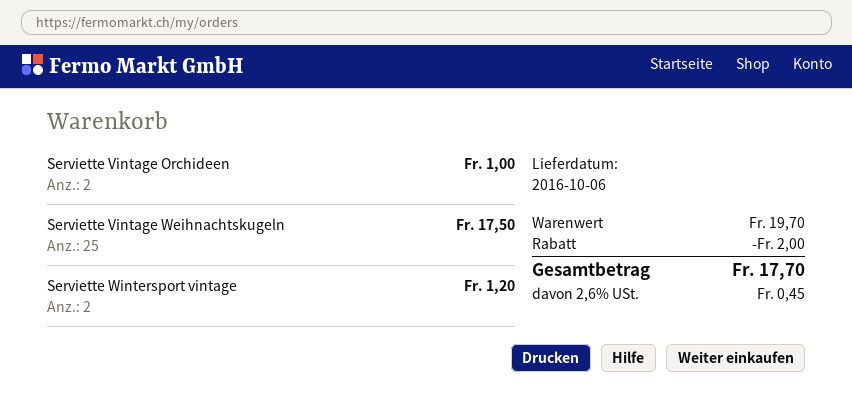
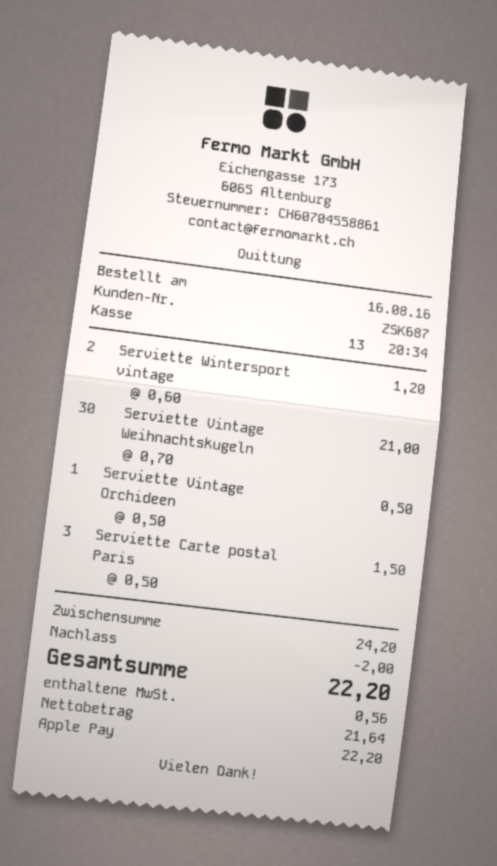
Serviette Vintage Orchideen: 2 for 1.00 -> 1 for 0.50
Serviette Vintage Weihnachtskugeln: 25 for 17.50 -> 30 for 21.00
Serviette Carte postal Paris: none -> 3 for 1.50
subtotal: 19.70 -> 24.20
tax: 0.45 -> 0.56
total: 17.70 -> 22.20

